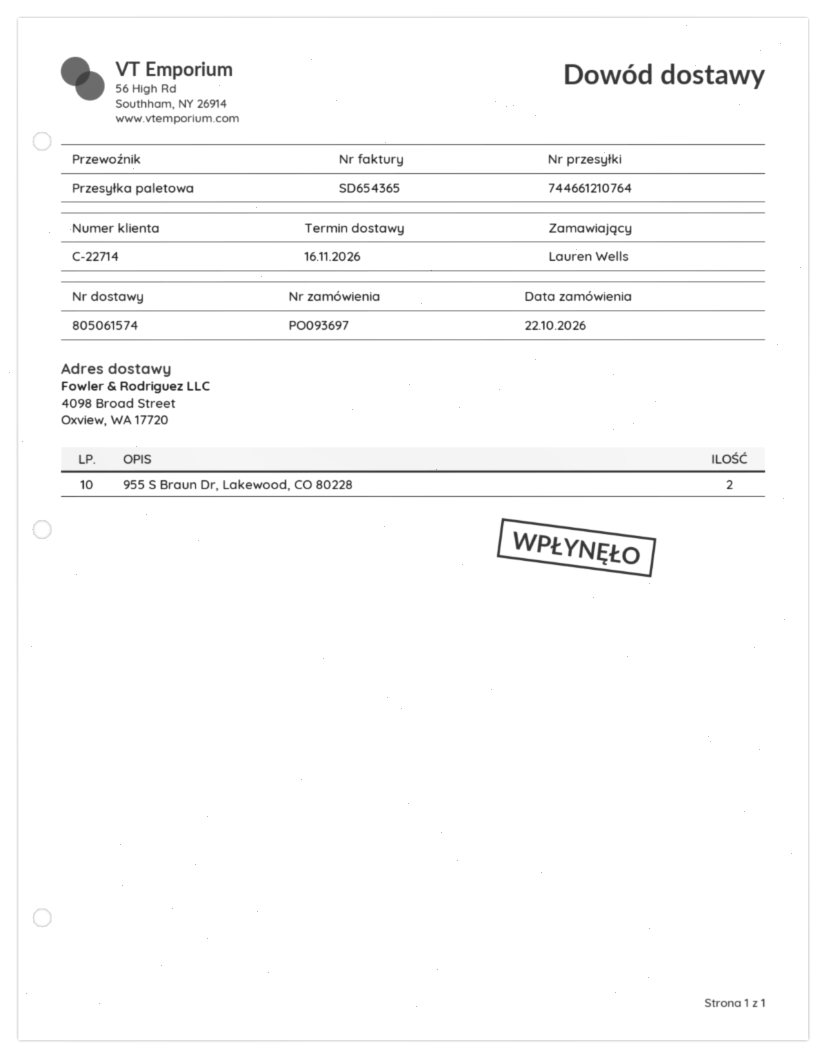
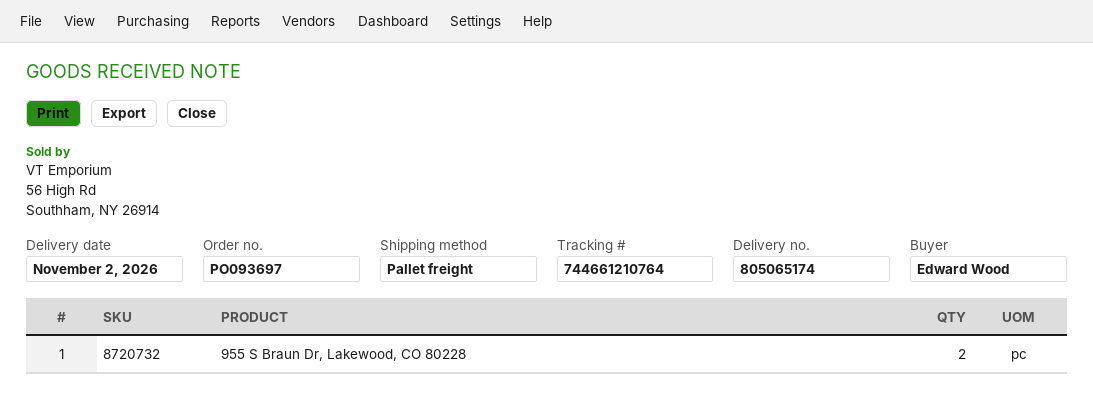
delivery note number: 805061574 -> 805065174
delivery date: 2026-11-16 -> 2026-11-02
ordered by: Lauren Wells -> Edward Wood

